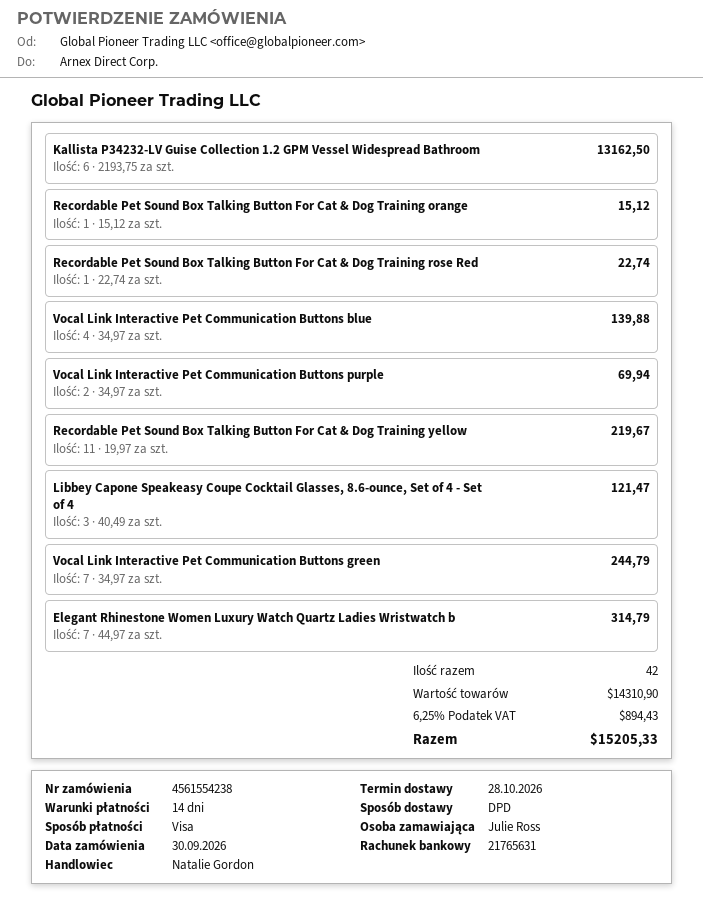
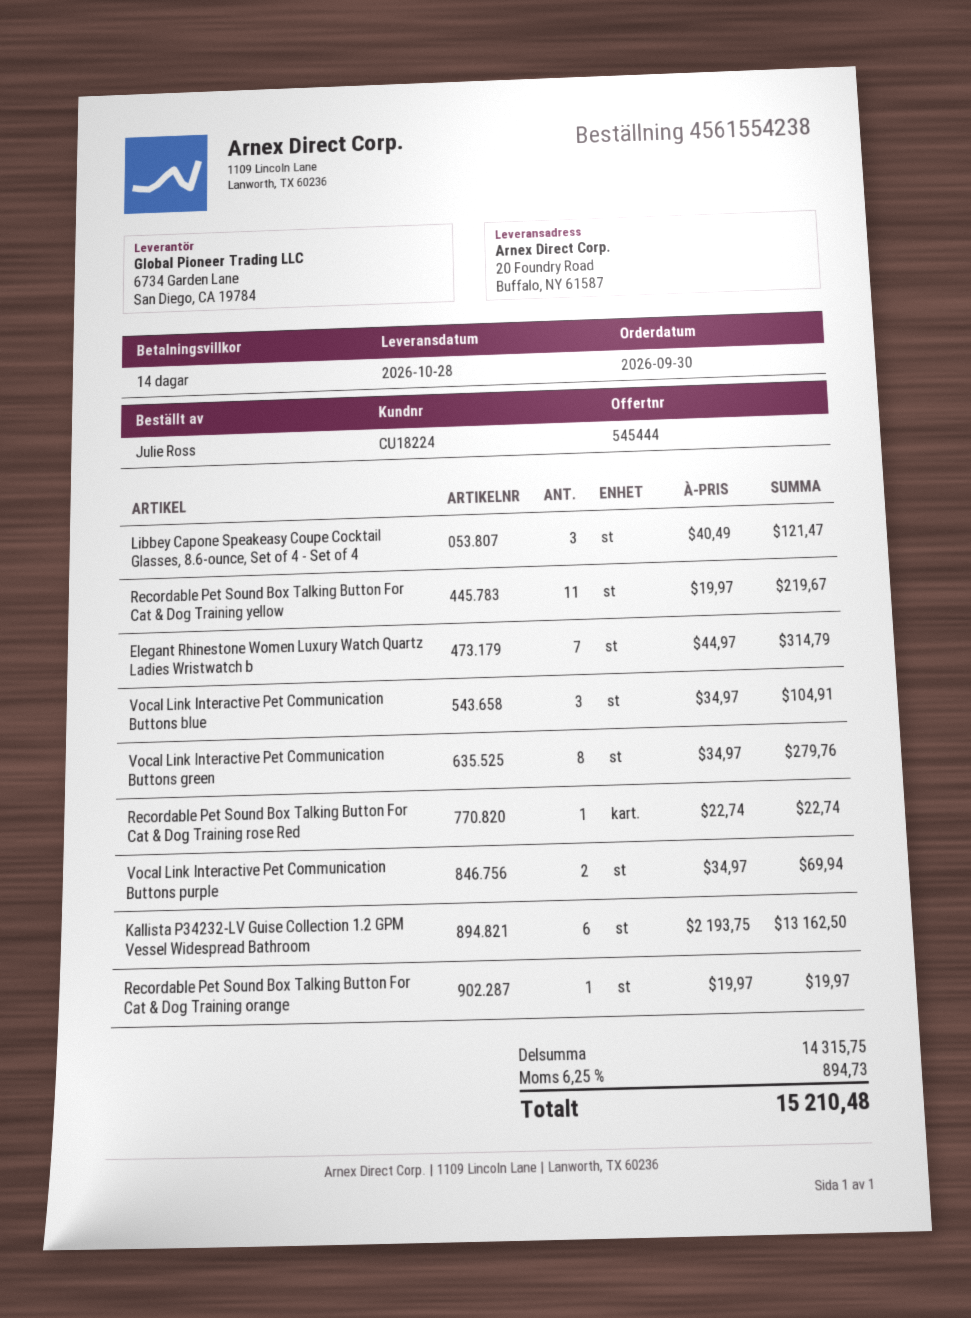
Recordable Pet Sound Box Talking Button For Cat & Dog Training orange: 1 x 15.12 = 15.12 -> 1 x 19.97 = 19.97
Vocal Link Interactive Pet Communication Buttons blue: 4 x 34.97 = 139.88 -> 3 x 34.97 = 104.91
Vocal Link Interactive Pet Communication Buttons green: 7 x 34.97 = 244.79 -> 8 x 34.97 = 279.76
subtotal: 14310.90 -> 14315.75
tax: 6.25% = 894.43 -> 6.25% = 894.73
total: 15205.33 -> 15210.48

